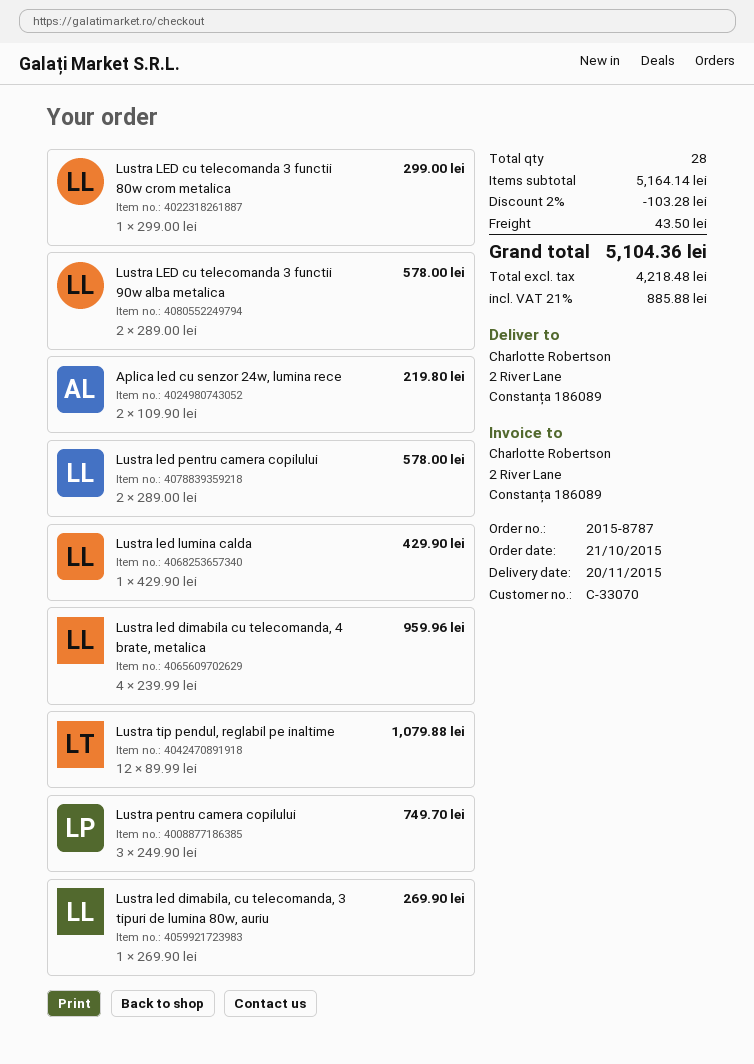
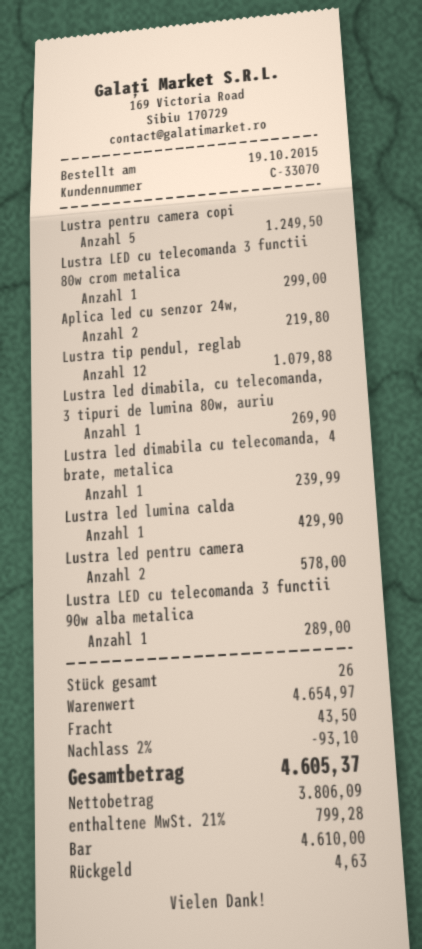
order date: 2015-10-21 -> 2015-10-19
Lustra LED cu telecomanda 3 functii 90w alba metalica: 2 for 578.00 -> 1 for 289.00
Lustra led dimabila cu telecomanda, 4 brate, metalica: 4 for 959.96 -> 1 for 239.99
Lustra pentru camera copilului: 3 for 749.70 -> 5 for 1249.50
total quantity: 28 -> 26
subtotal: 5164.14 -> 4654.97
discount: 2% = 103.28 -> 2% = 93.10
net: 4218.48 -> 3806.09
tax: 21% = 885.88 -> 21% = 799.28
total: 5104.36 -> 4605.37

